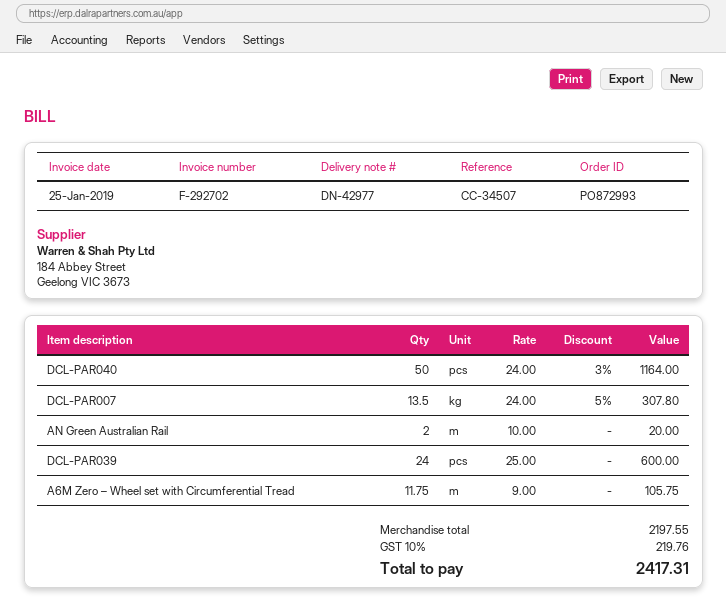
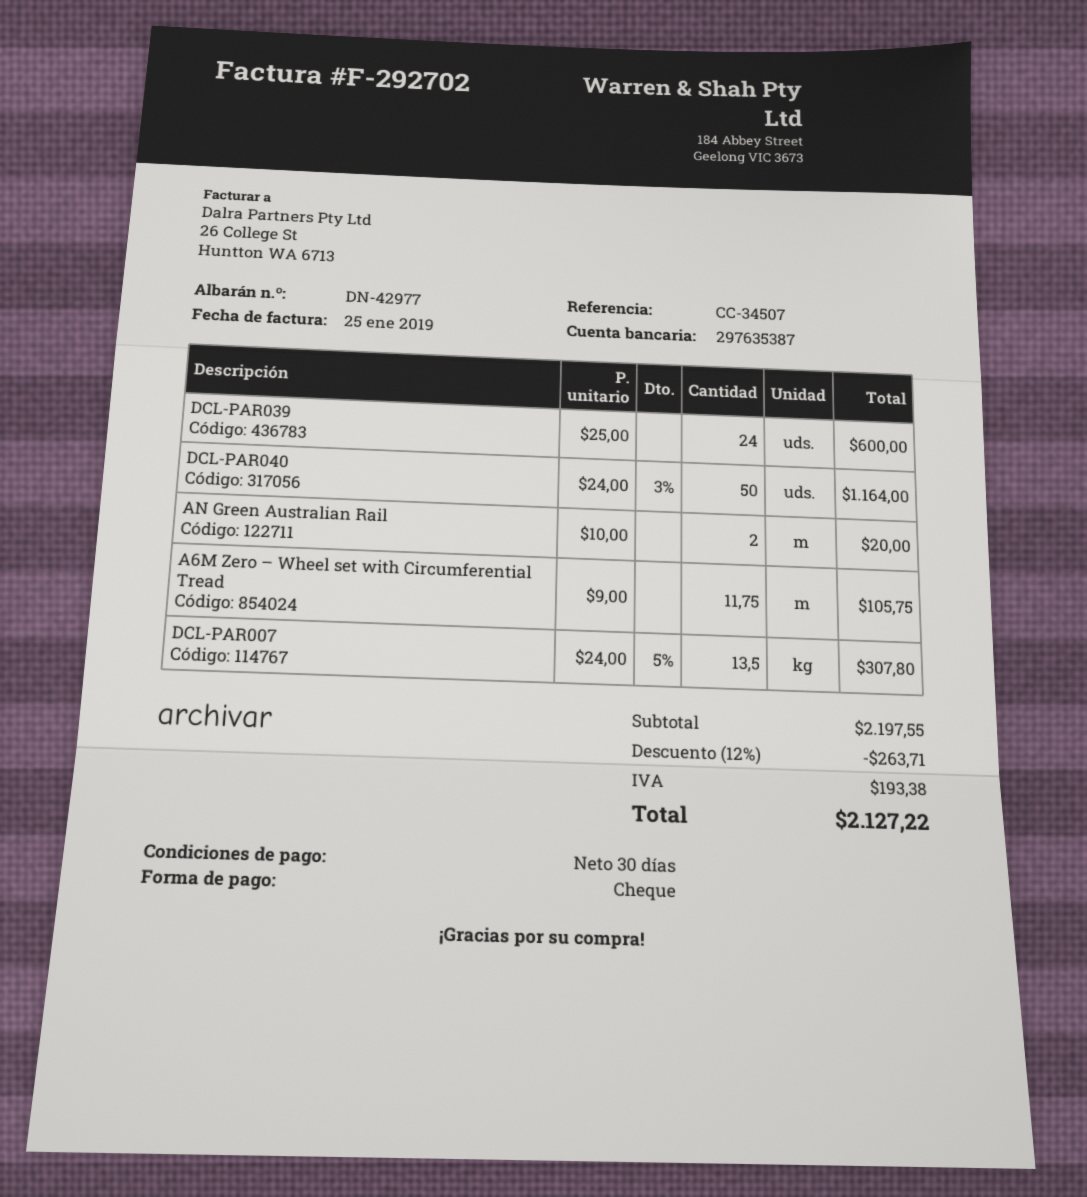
discount: none -> 12% = 263.71
tax: 219.76 -> 193.38
total: 2417.31 -> 2127.22

